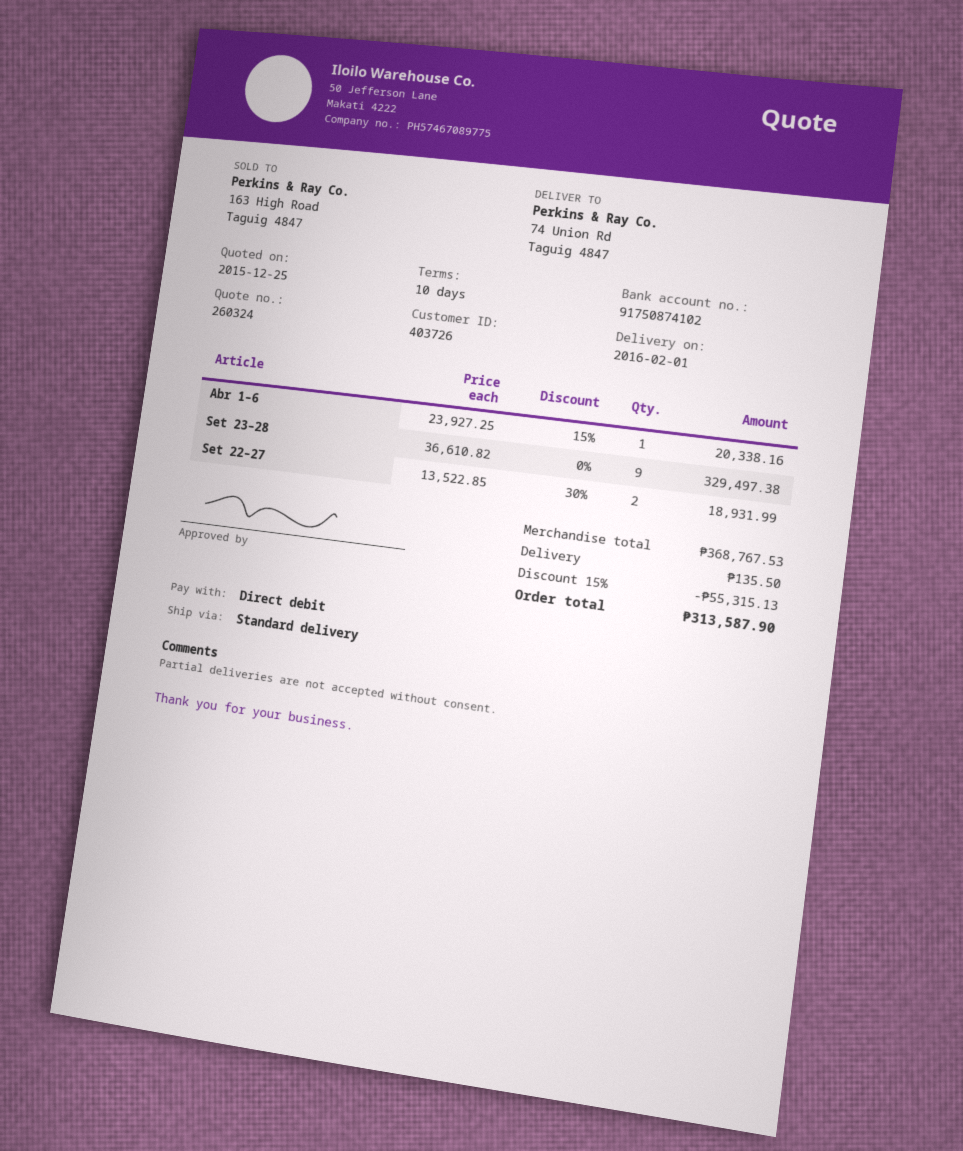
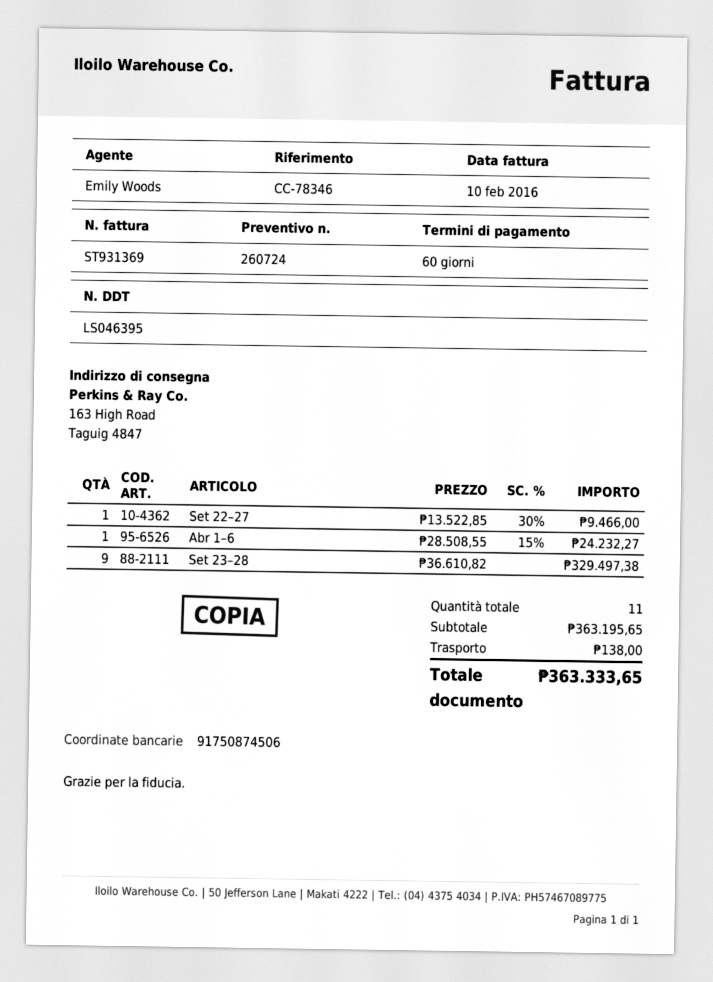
quote number: 260324 -> 260724
payment terms: 10 days -> 60 days
bank account: 91750874102 -> 91750874506
ship to: 74 Union Rd, Taguig 4847 -> 163 High Road, Taguig 4847
Abr 1–6: 1 x 23927.25 - 15% = 20338.16 -> 1 x 28508.55 - 15% = 24232.27
Set 22–27: 2 x 13522.85 - 30% = 18931.99 -> 1 x 13522.85 - 30% = 9466.00
subtotal: 368767.53 -> 363195.65
discount: 15% = 55315.13 -> none
shipping: 135.50 -> 138.00
total: 313587.90 -> 363333.65

